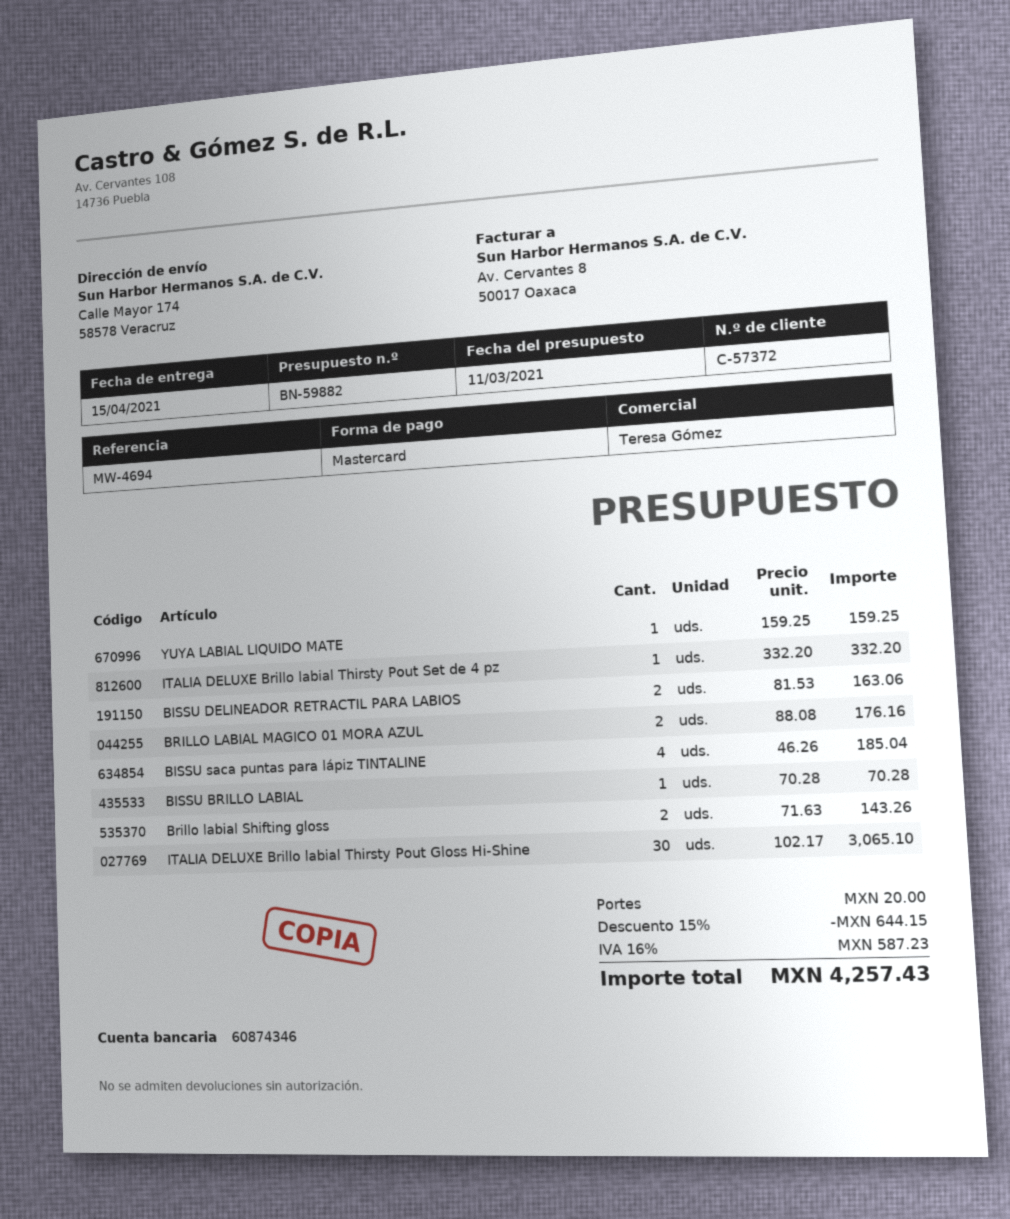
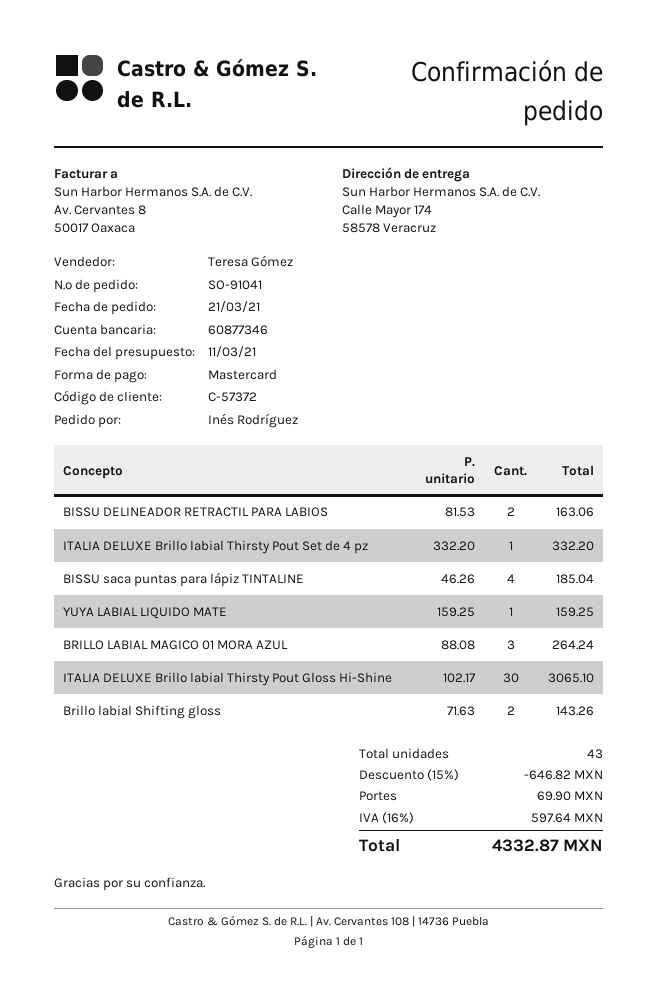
bank account: 60874346 -> 60877346
BRILLO LABIAL MAGICO 01 MORA AZUL: 2 x 88.08 = 176.16 -> 3 x 88.08 = 264.24
BISSU BRILLO LABIAL: 1 x 70.28 = 70.28 -> none
discount: 15% = 644.15 -> 15% = 646.82
shipping: 20.00 -> 69.90
tax: 16% = 587.23 -> 16% = 597.64
total: 4257.43 -> 4332.87

